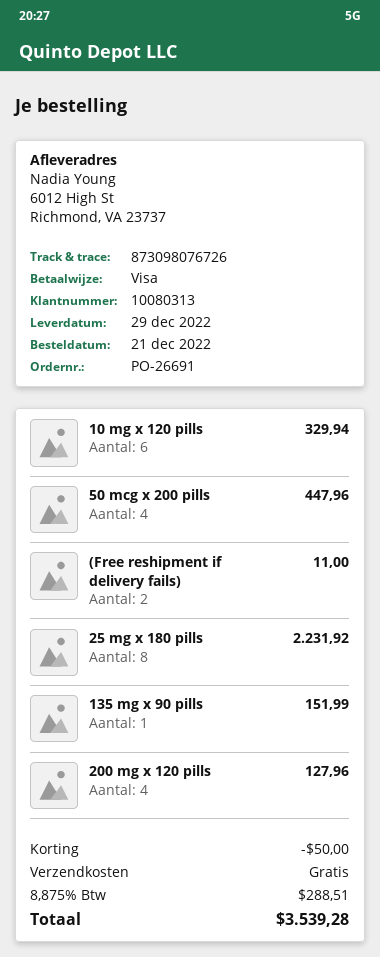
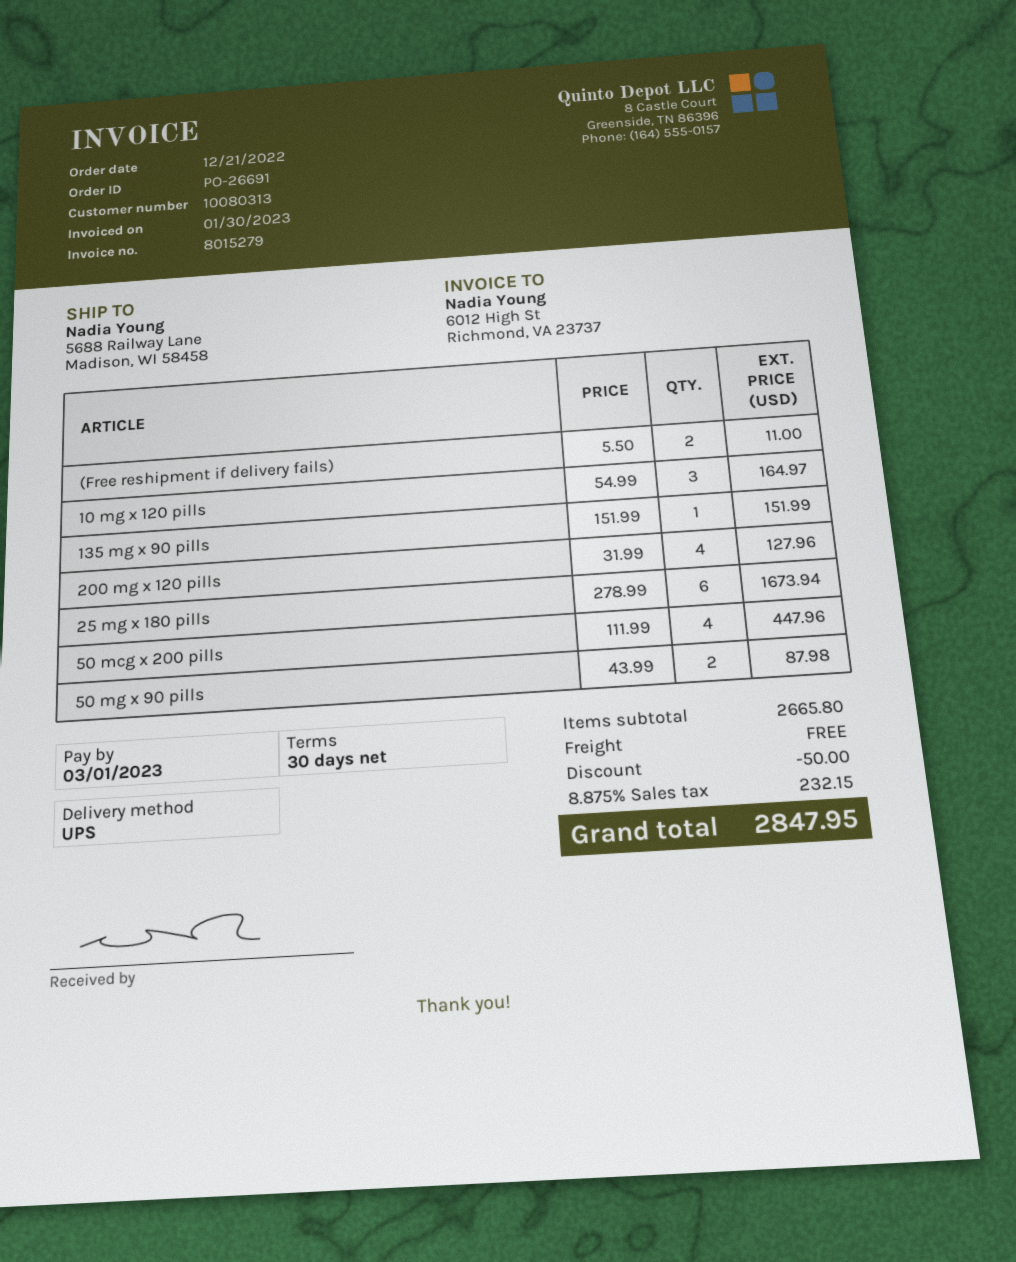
ship to: 6012 High St, Richmond, VA 23737 -> 5688 Railway Lane, Madison, WI 58458
10 mg x 120 pills: 6 for 329.94 -> 3 for 164.97
25 mg x 180 pills: 8 for 2231.92 -> 6 for 1673.94
50 mg x 90 pills: none -> 2 for 87.98
tax: 8.875% = 288.51 -> 8.875% = 232.15
total: 3539.28 -> 2847.95

